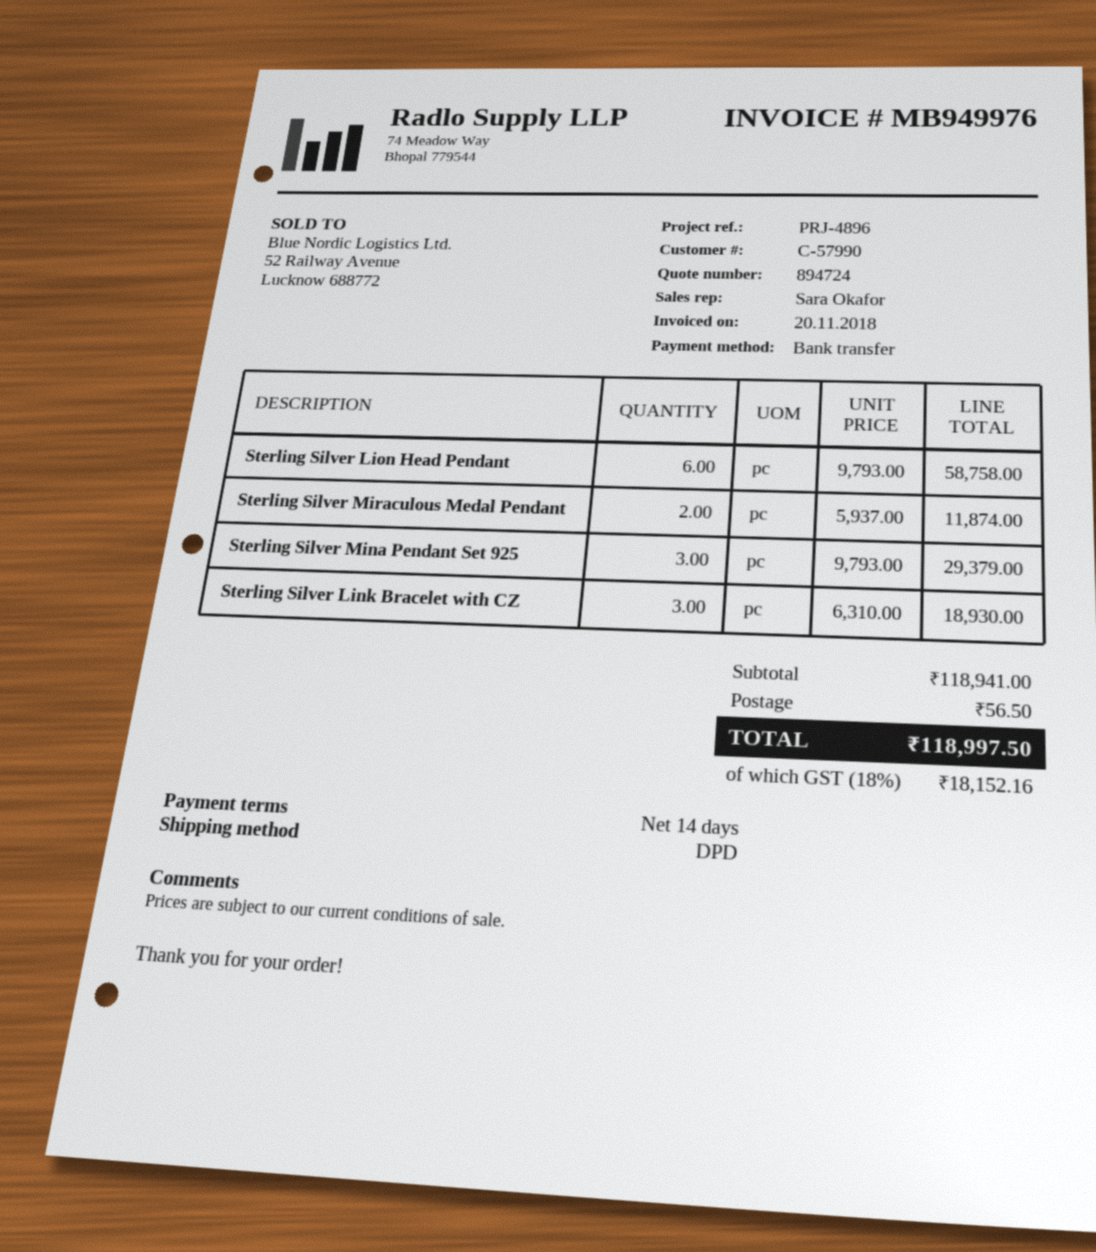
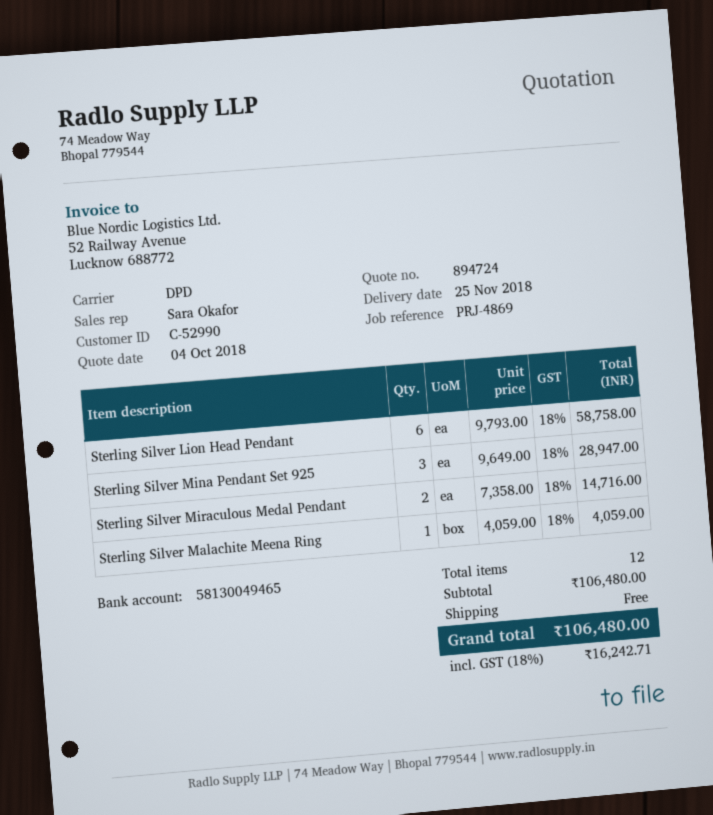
customer number: C-57990 -> C-52990
reference: PRJ-4896 -> PRJ-4869
Sterling Silver Miraculous Medal Pendant: 2 x 5937.00 = 11874.00 -> 2 x 7358.00 = 14716.00
Sterling Silver Mina Pendant Set 925: 3 x 9793.00 = 29379.00 -> 3 x 9649.00 = 28947.00
Sterling Silver Link Bracelet with CZ: 3 x 6310.00 = 18930.00 -> none
Sterling Silver Malachite Meena Ring: none -> 1 x 4059.00 = 4059.00
subtotal: 118941.00 -> 106480.00
shipping: 56.50 -> 0.00
tax: 18% = 18152.16 -> 18% = 16242.71
total: 118997.50 -> 106480.00

